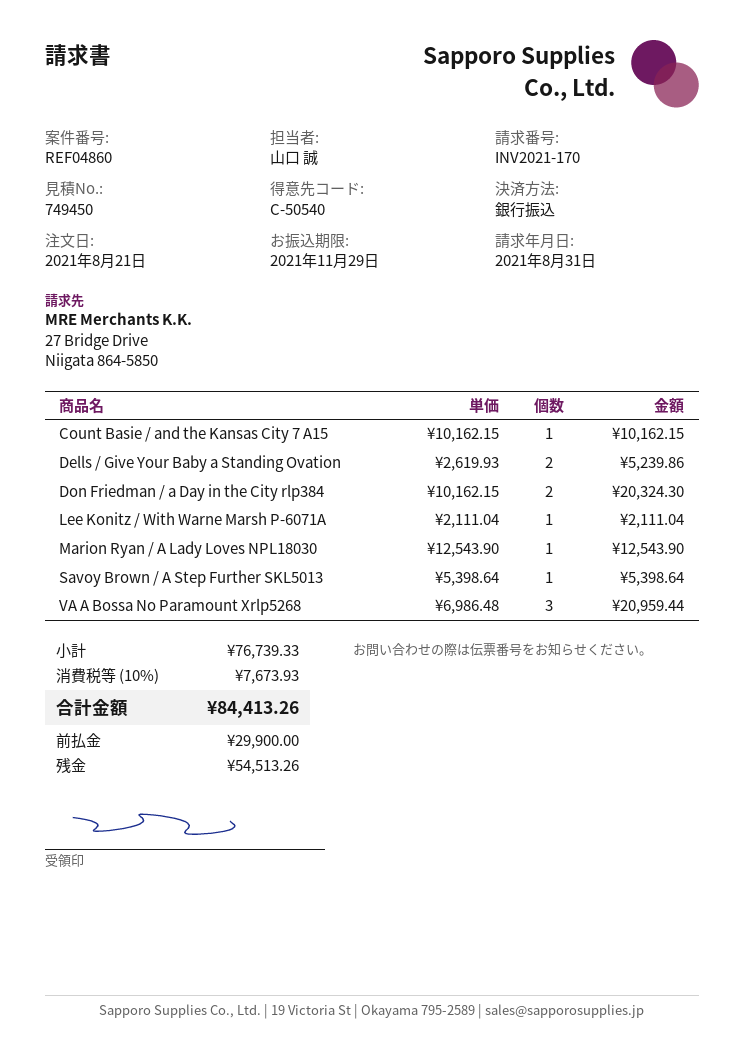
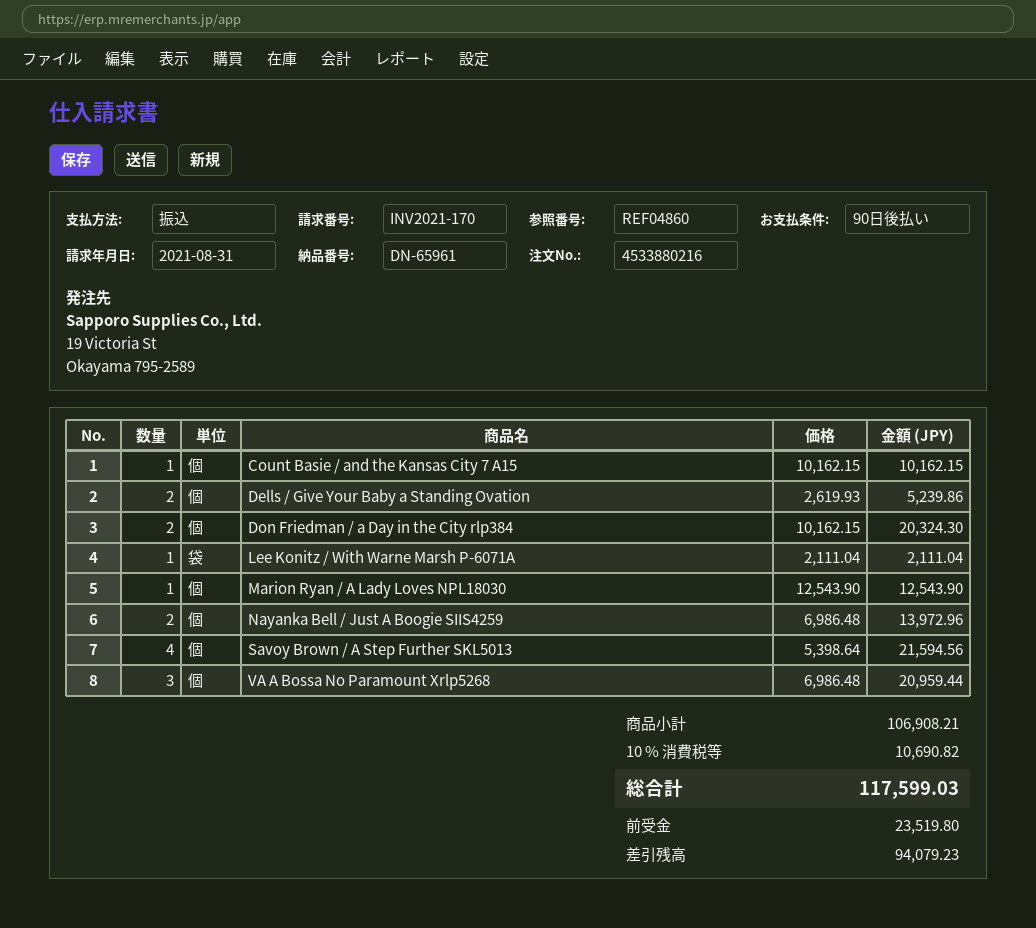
Savoy Brown / A Step Further SKL5013: 1 x 5398.64 = 5398.64 -> 4 x 5398.64 = 21594.56
Nayanka Bell / Just A Boogie SIIS4259: none -> 2 x 6986.48 = 13972.96
subtotal: 76739.33 -> 106908.21
tax: 10% = 7673.93 -> 10% = 10690.82
total: 84413.26 -> 117599.03
deposit: 29900.00 -> 23519.80
balance: 54513.26 -> 94079.23

